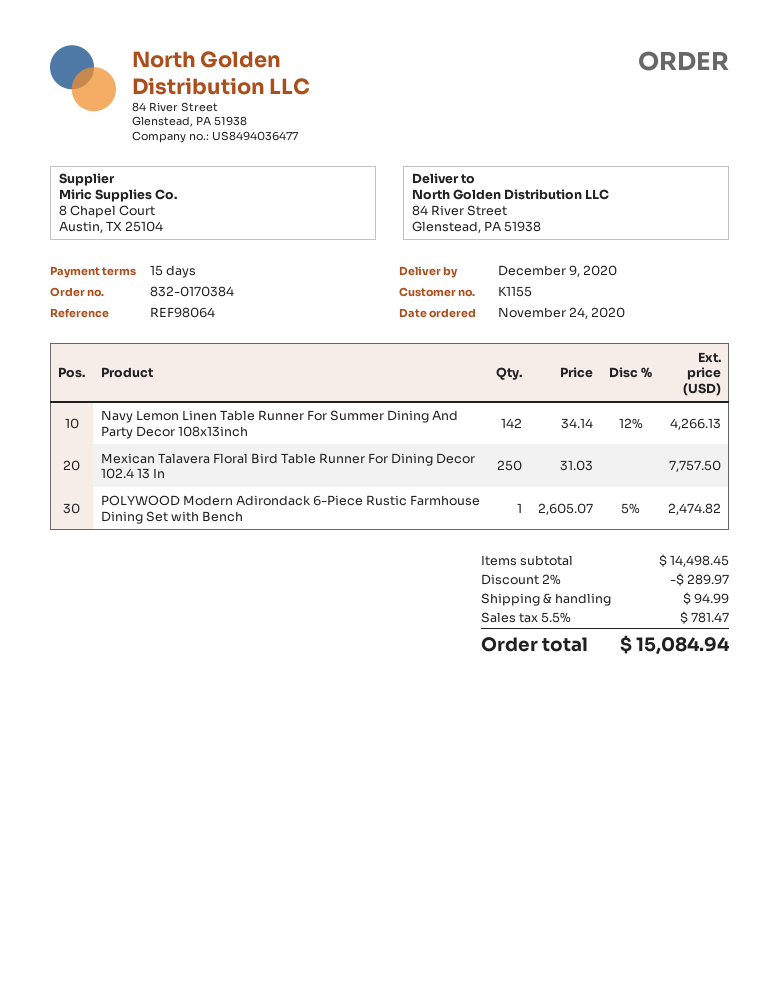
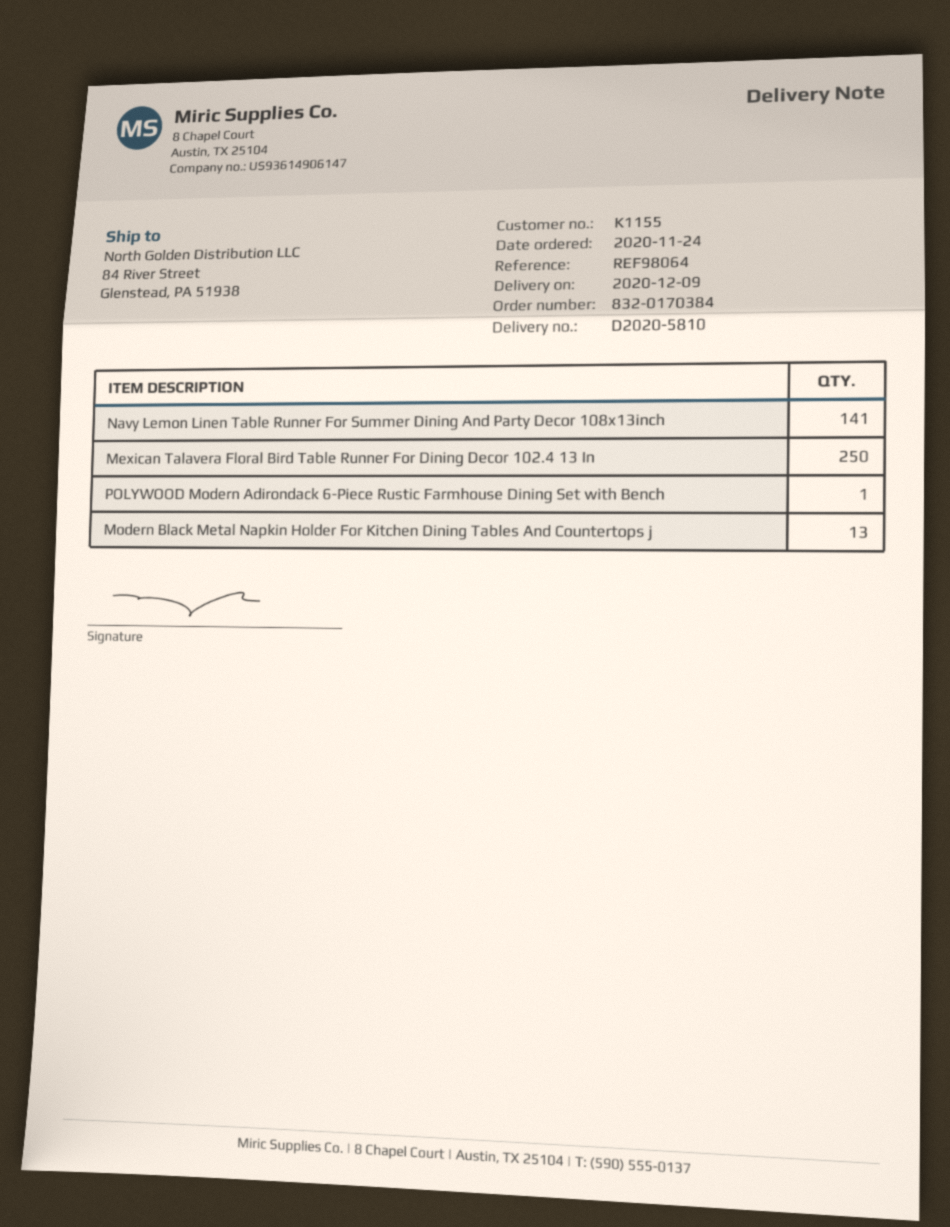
Navy Lemon Linen Table Runner For Summer Dining And Party Decor 108x13inch: 142 -> 141
Modern Black Metal Napkin Holder For Kitchen Dining Tables And Countertops j: none -> 13

